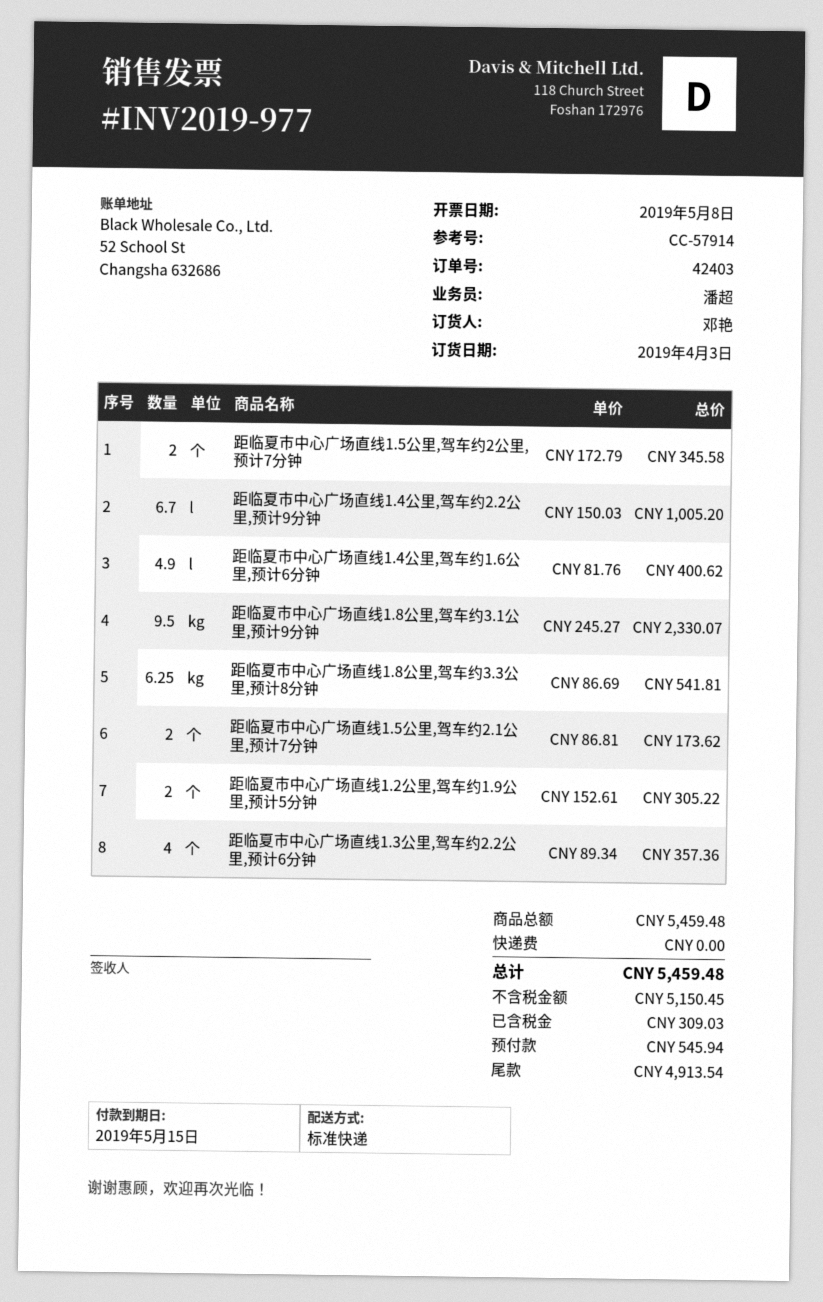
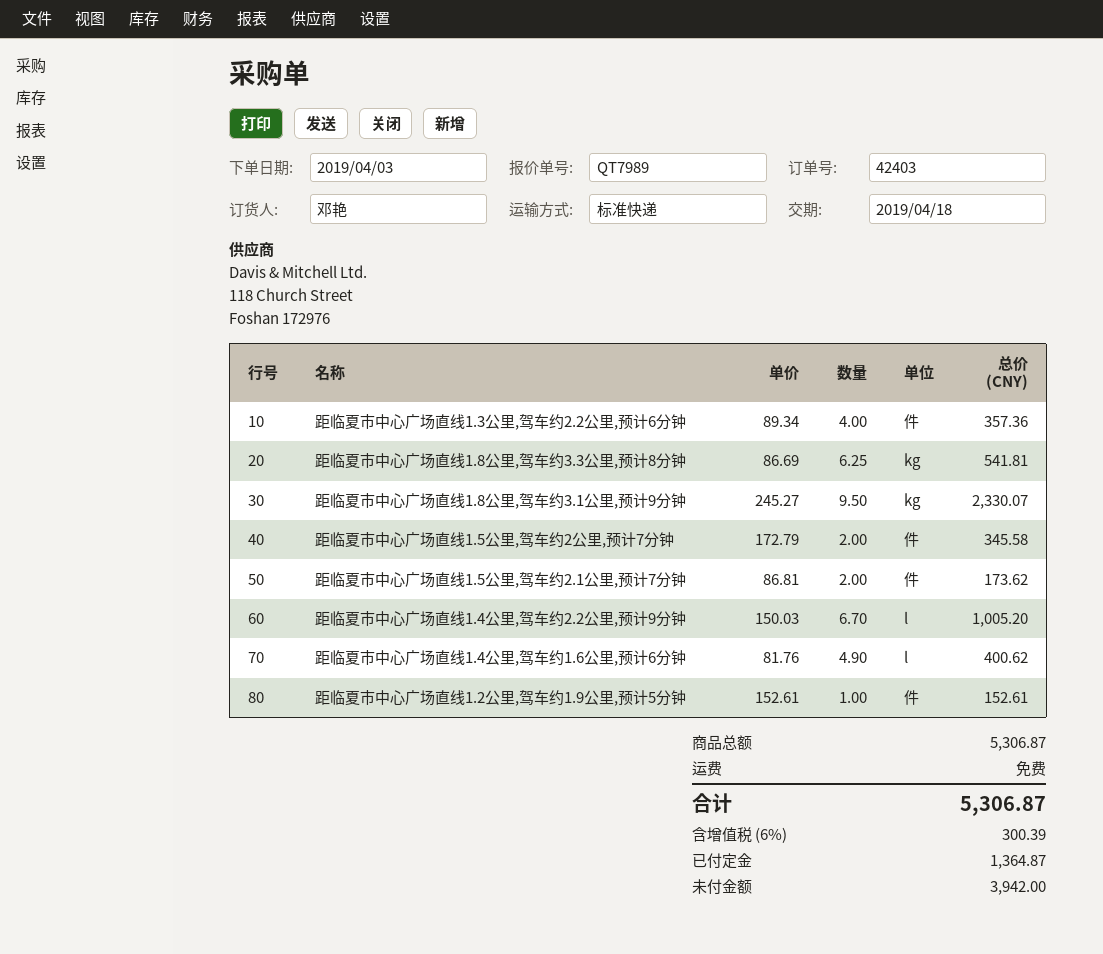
距临夏市中心广场直线1.2公里,驾车约1.9公里,预计5分钟: 2 x 152.61 = 305.22 -> 1 x 152.61 = 152.61
subtotal: 5459.48 -> 5306.87
tax: 309.03 -> 300.39
total: 5459.48 -> 5306.87
deposit: 545.94 -> 1364.87
balance: 4913.54 -> 3942.00

